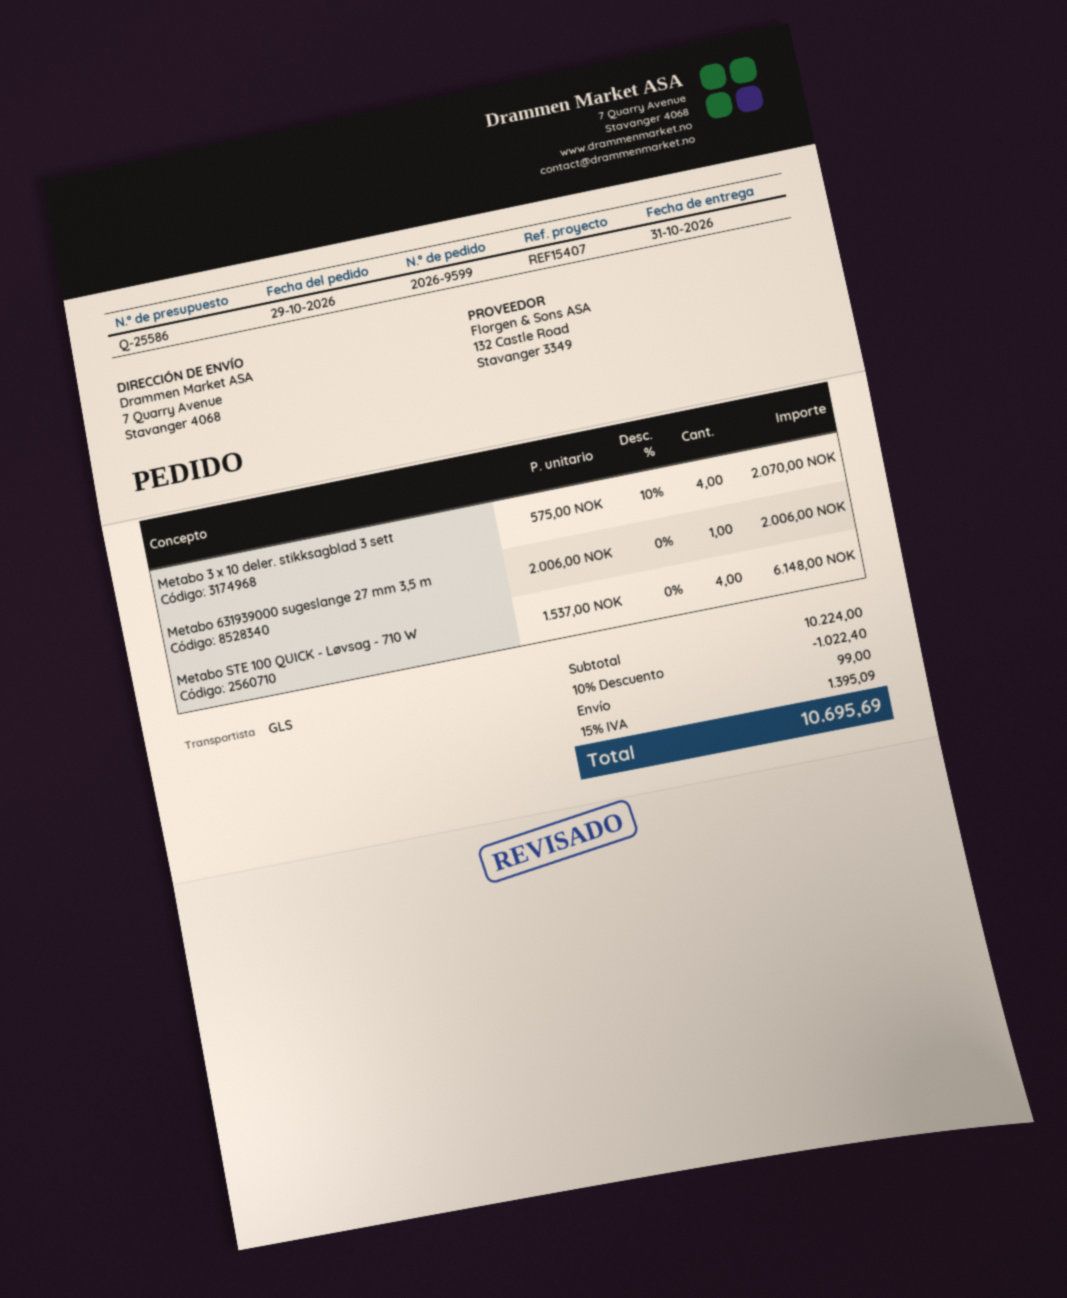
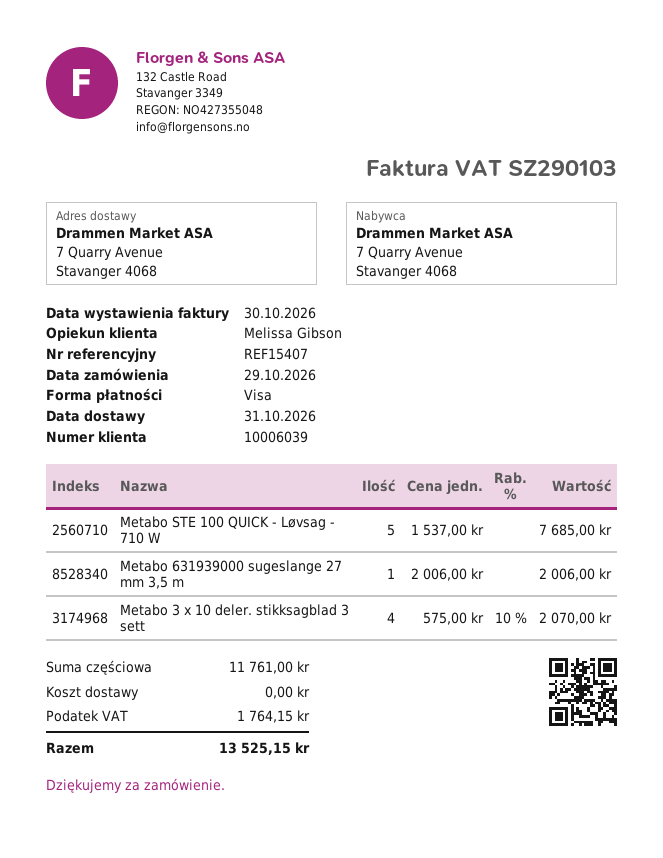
Metabo STE 100 QUICK - Løvsag - 710 W: 4 x 1537.00 = 6148.00 -> 5 x 1537.00 = 7685.00
subtotal: 10224.00 -> 11761.00
discount: 10% = 1022.40 -> none
shipping: 99.00 -> 0.00
tax: 1395.09 -> 1764.15
total: 10695.69 -> 13525.15

